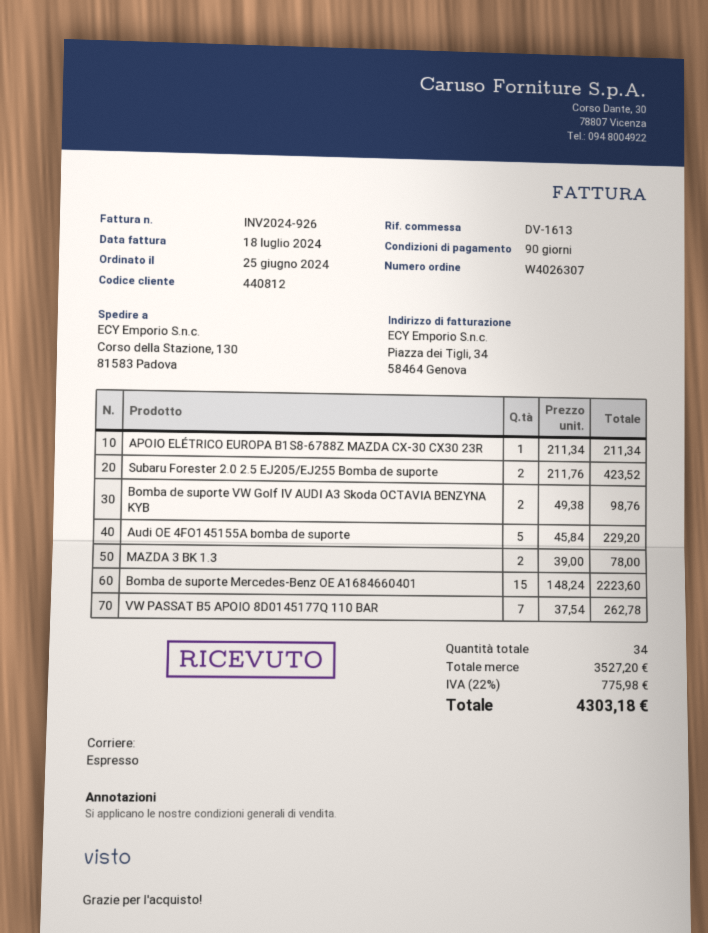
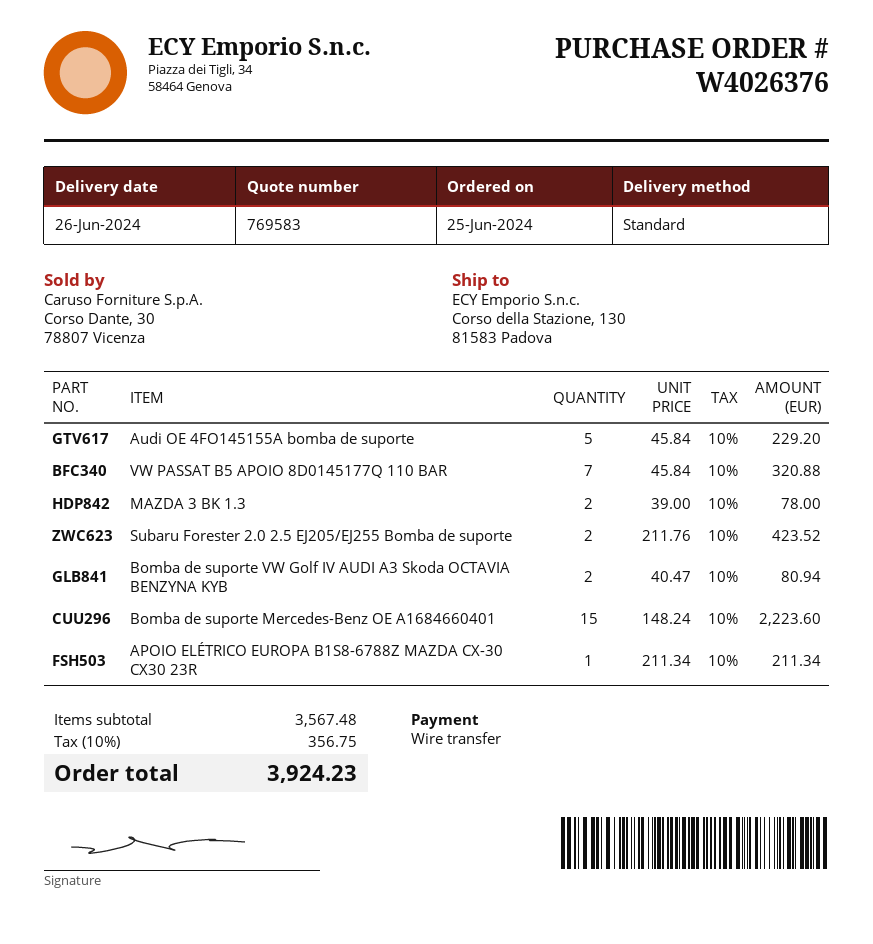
order number: W4026307 -> W4026376
shipping method: express -> standard
Bomba de suporte VW Golf IV AUDI A3 Skoda OCTAVIA BENZYNA KYB: 2 x 49.38 = 98.76 -> 2 x 40.47 = 80.94
VW PASSAT B5 APOIO 8D0145177Q 110 BAR: 7 x 37.54 = 262.78 -> 7 x 45.84 = 320.88
subtotal: 3527.20 -> 3567.48
tax: 22% = 775.98 -> 10% = 356.75
total: 4303.18 -> 3924.23

